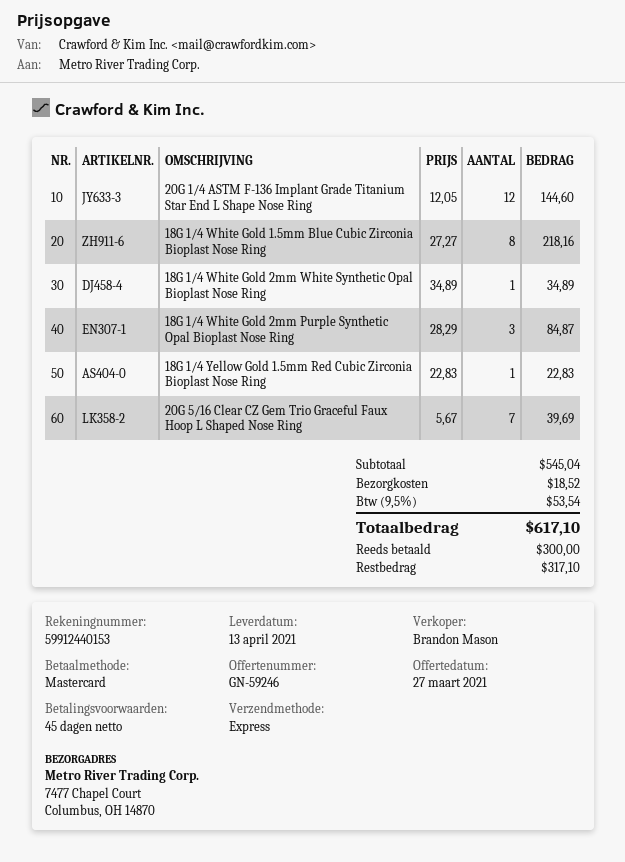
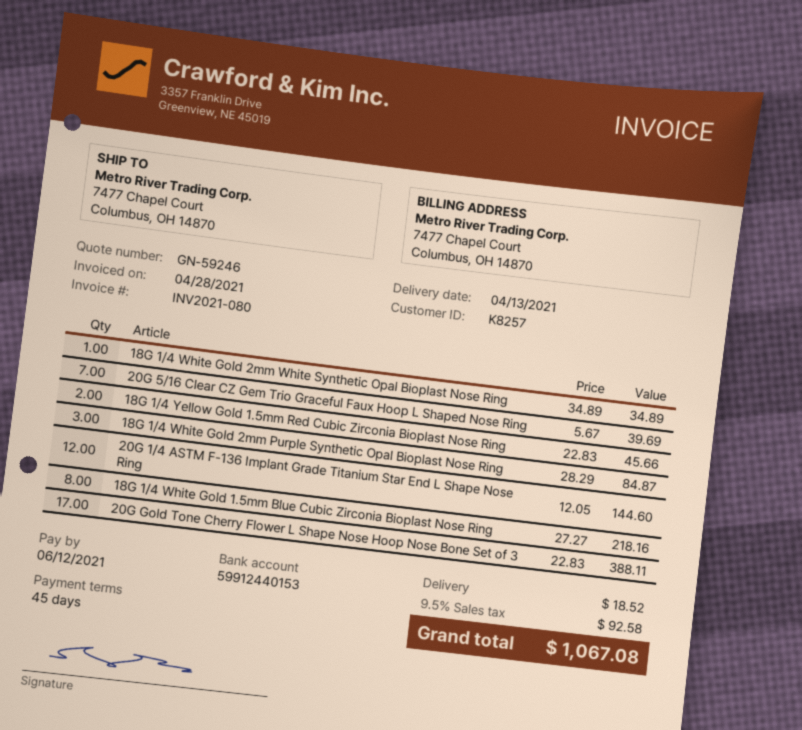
18G 1/4 Yellow Gold 1.5mm Red Cubic Zirconia Bioplast Nose Ring: 1 x 22.83 = 22.83 -> 2 x 22.83 = 45.66
20G Gold Tone Cherry Flower L Shape Nose Hoop Nose Bone Set of 3: none -> 17 x 22.83 = 388.11
tax: 9.5% = 53.54 -> 9.5% = 92.58
total: 617.10 -> 1067.08

